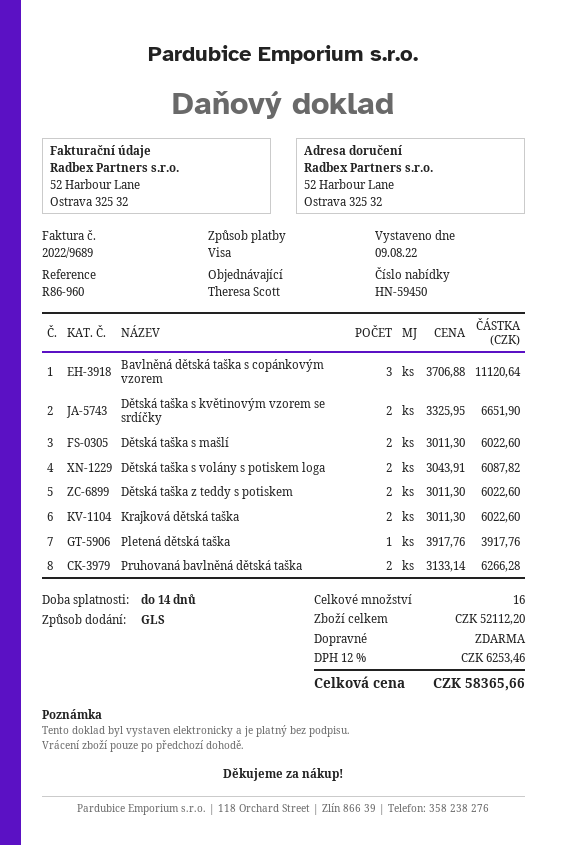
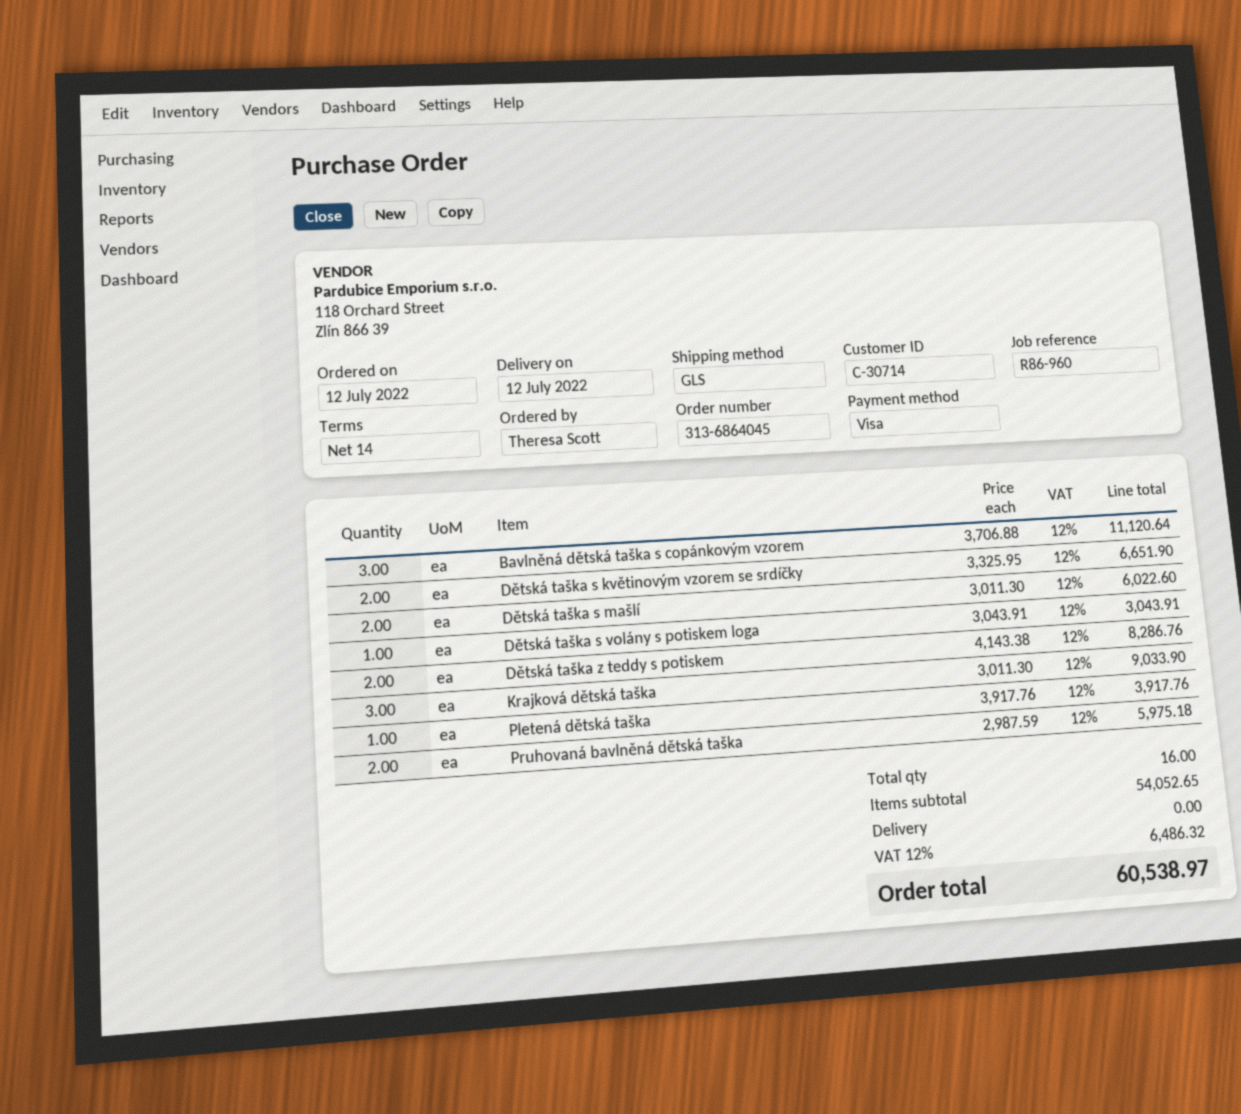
Dětská taška s volány s potiskem loga: 2 x 3043.91 = 6087.82 -> 1 x 3043.91 = 3043.91
Dětská taška z teddy s potiskem: 2 x 3011.30 = 6022.60 -> 2 x 4143.38 = 8286.76
Krajková dětská taška: 2 x 3011.30 = 6022.60 -> 3 x 3011.30 = 9033.90
Pruhovaná bavlněná dětská taška: 2 x 3133.14 = 6266.28 -> 2 x 2987.59 = 5975.18
subtotal: 52112.20 -> 54052.65
tax: 12% = 6253.46 -> 12% = 6486.32
total: 58365.66 -> 60538.97

